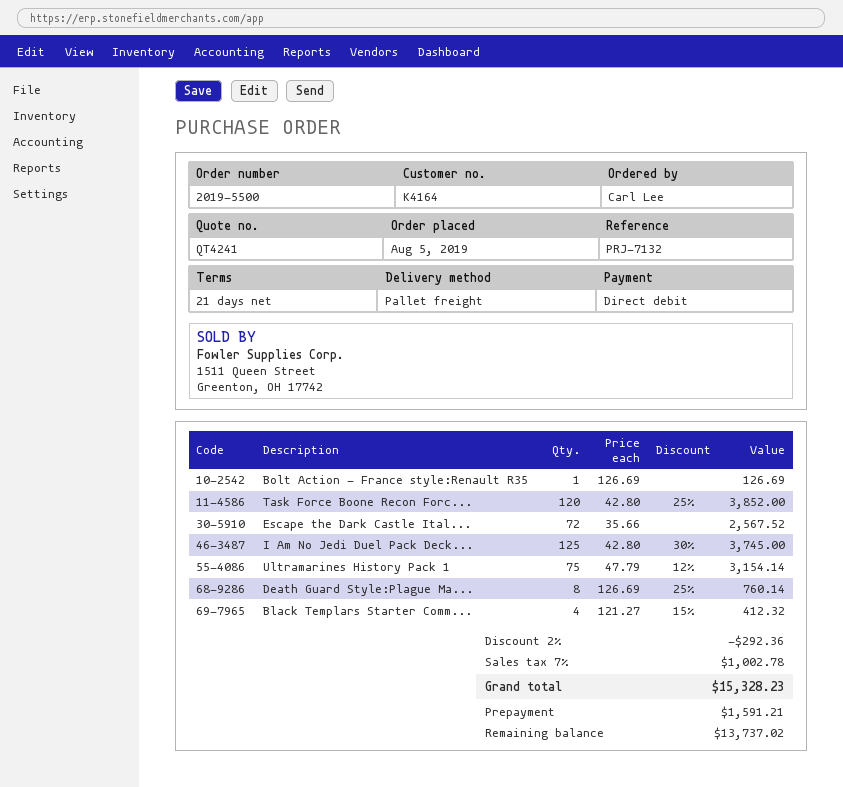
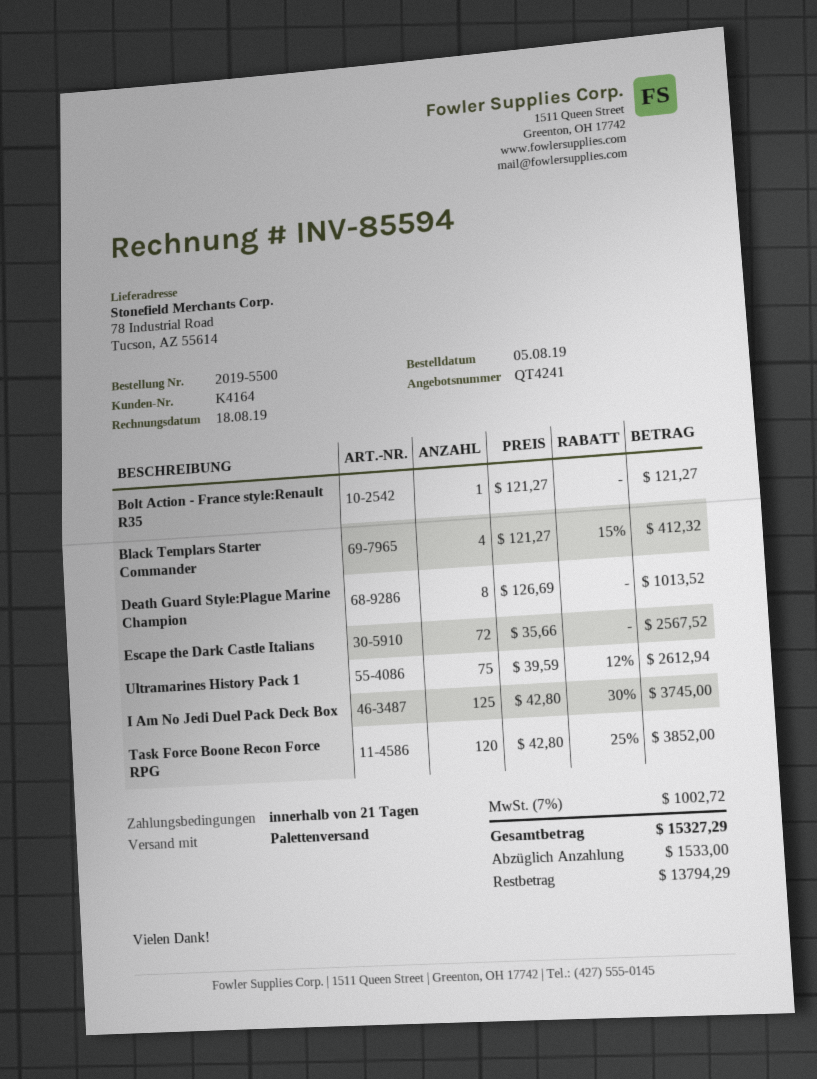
Bolt Action - France style:Renault R35: 1 x 126.69 = 126.69 -> 1 x 121.27 = 121.27
Ultramarines History Pack 1: 75 x 47.79 - 12% = 3154.14 -> 75 x 39.59 - 12% = 2612.94
Death Guard Style:Plague Ma...: 8 x 126.69 - 25% = 760.14 -> 8 x 126.69 = 1013.52
discount: 2% = 292.36 -> none
tax: 7% = 1002.78 -> 7% = 1002.72
total: 15328.23 -> 15327.29
deposit: 1591.21 -> 1533.00
balance: 13737.02 -> 13794.29

